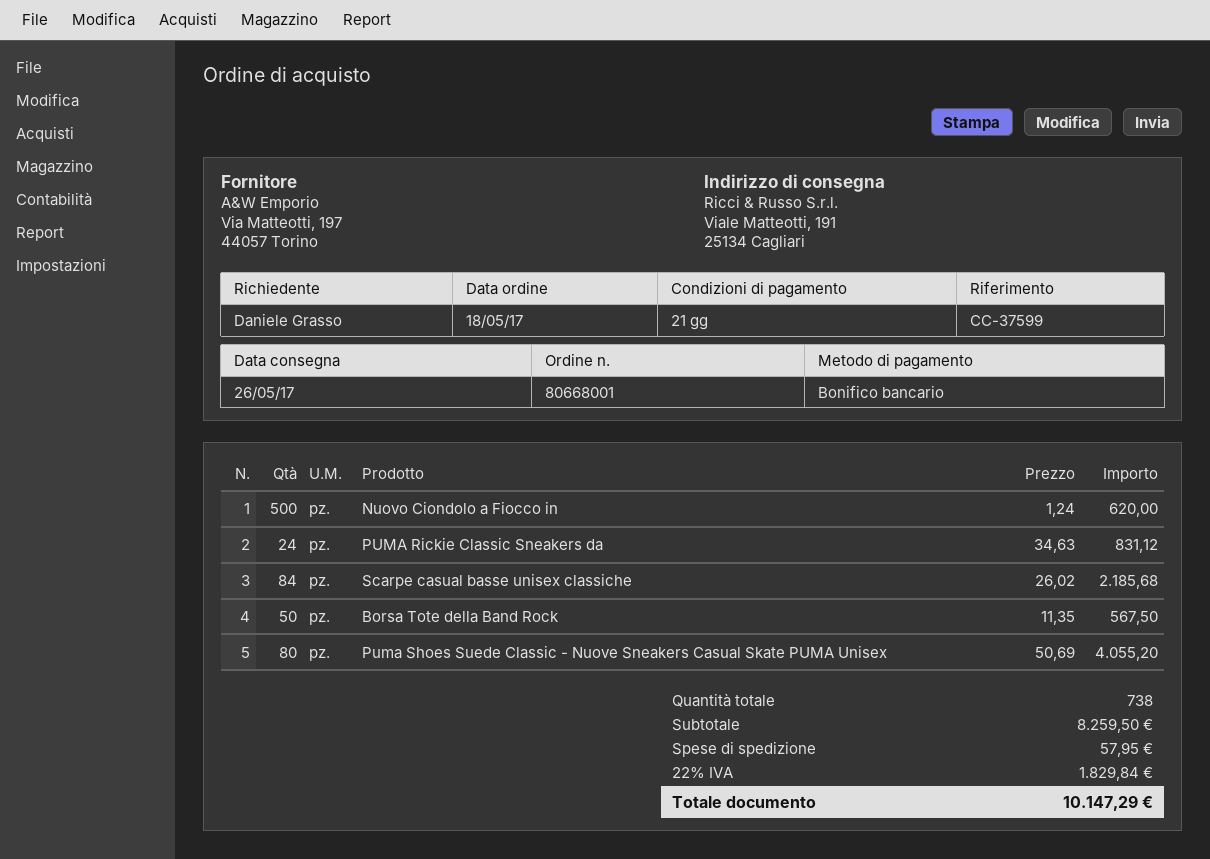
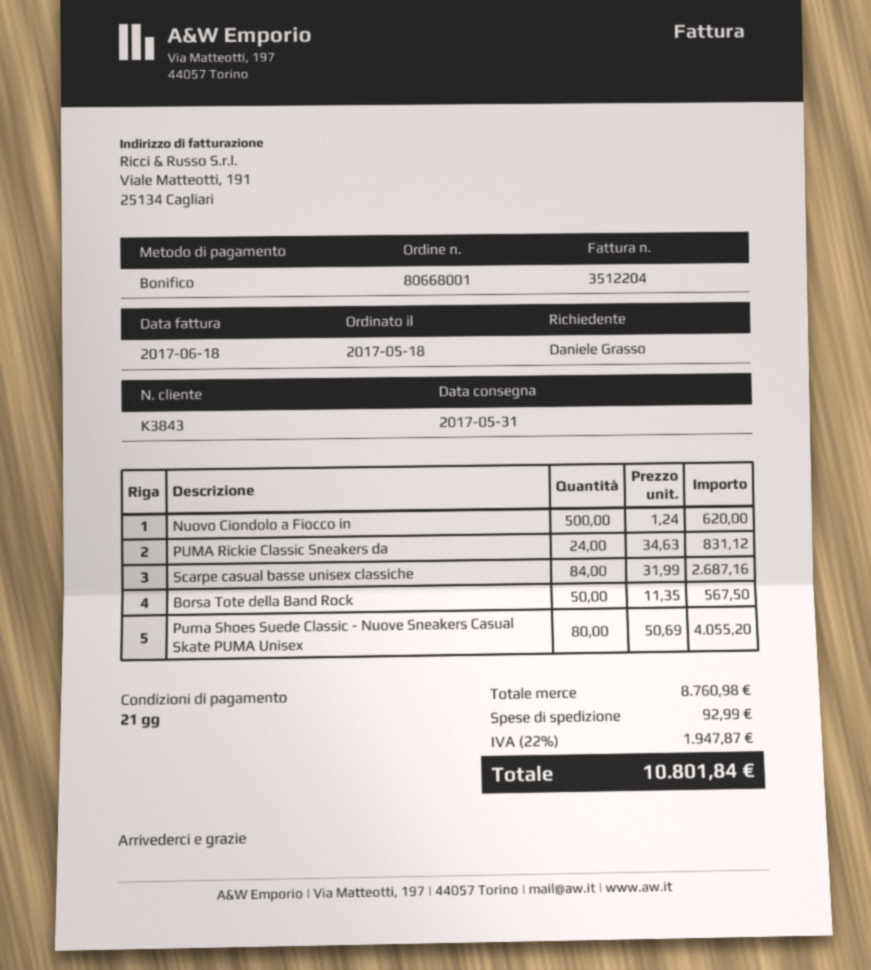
delivery date: 2017-05-26 -> 2017-05-31
Scarpe casual basse unisex classiche: 84 x 26.02 = 2185.68 -> 84 x 31.99 = 2687.16
subtotal: 8259.50 -> 8760.98
shipping: 57.95 -> 92.99
tax: 22% = 1829.84 -> 22% = 1947.87
total: 10147.29 -> 10801.84

